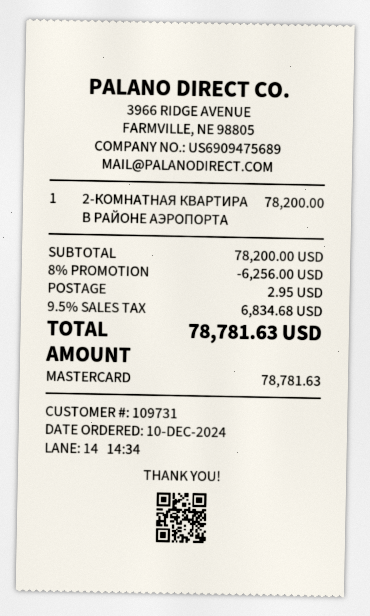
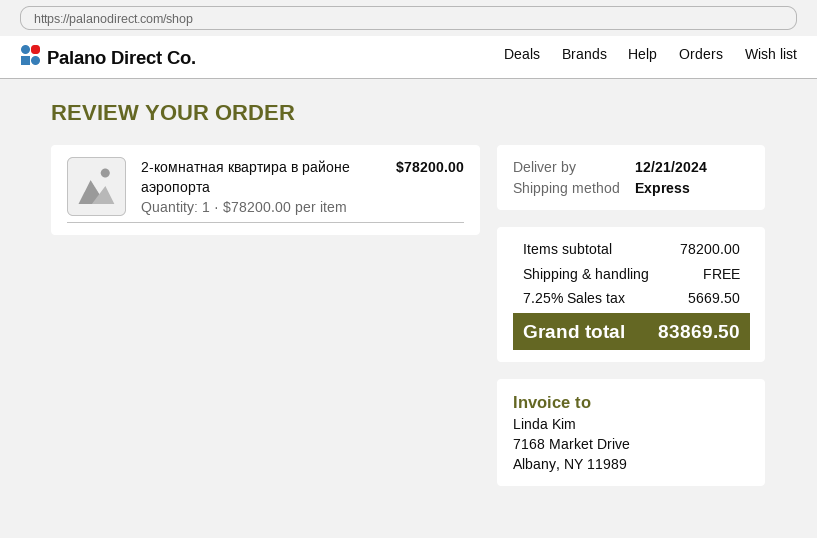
discount: 8% = 6256.00 -> none
shipping: 2.95 -> 0.00
tax: 9.5% = 6834.68 -> 7.25% = 5669.50
total: 78781.63 -> 83869.50

